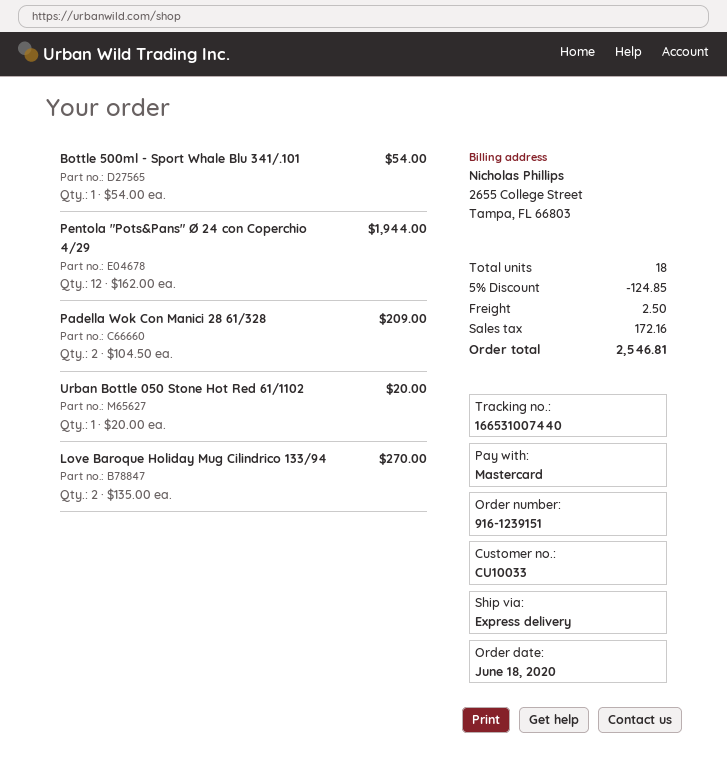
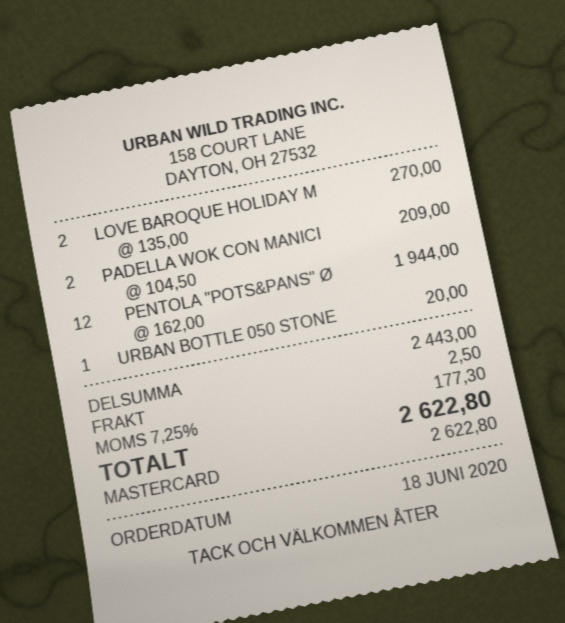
Bottle 500ml - Sport Whale Blu 341/.101: 1 x 54.00 = 54.00 -> none
discount: 5% = 124.85 -> none
tax: 172.16 -> 177.30
total: 2546.81 -> 2622.80

